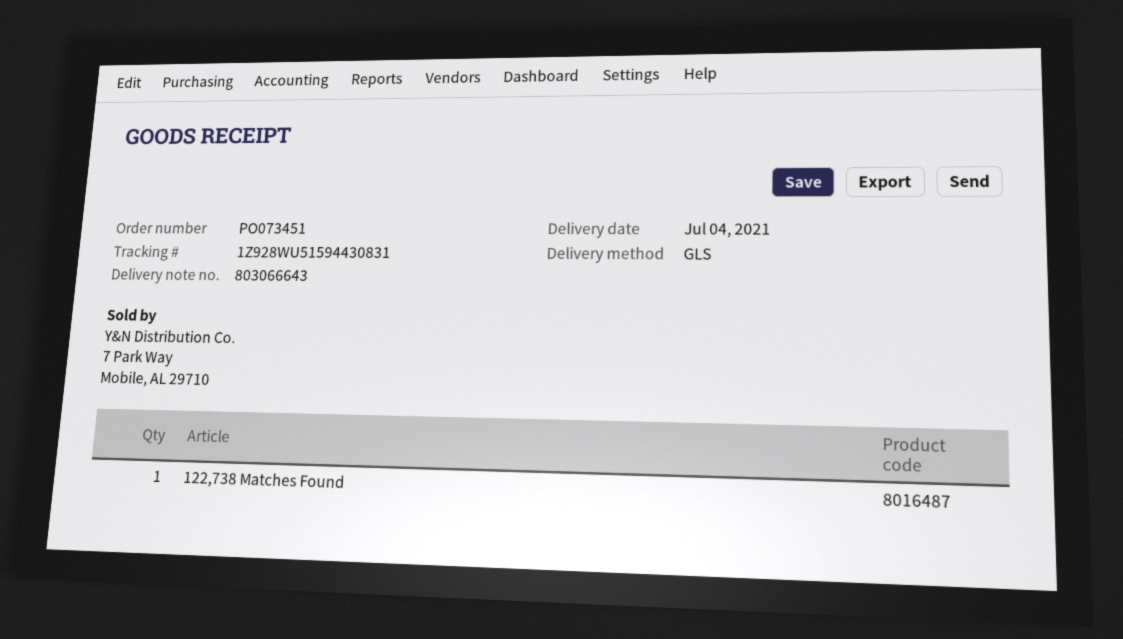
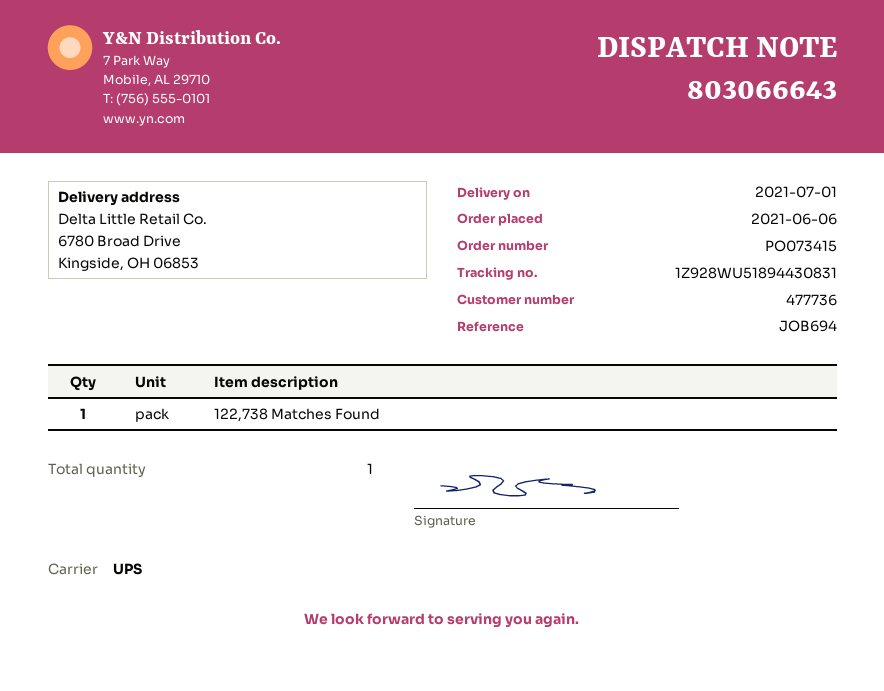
order number: PO073451 -> PO073415
delivery date: 2021-07-04 -> 2021-07-01
shipping method: GLS -> UPS
tracking number: 1Z928WU51594430831 -> 1Z928WU51894430831

